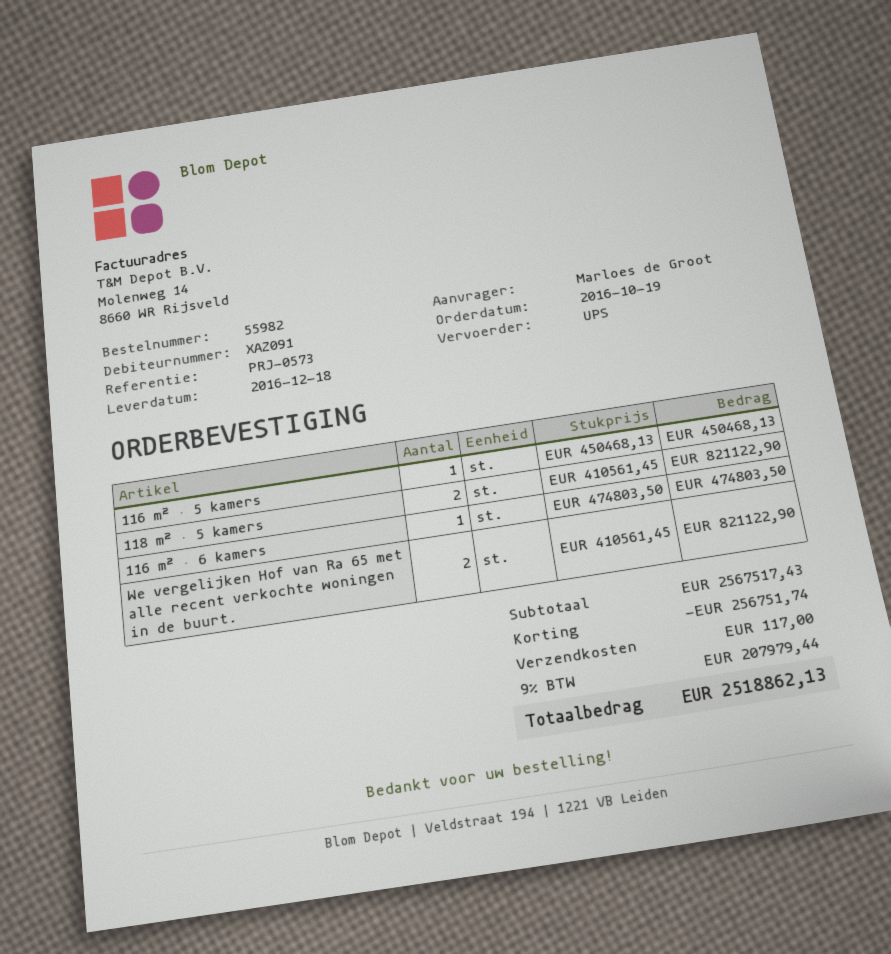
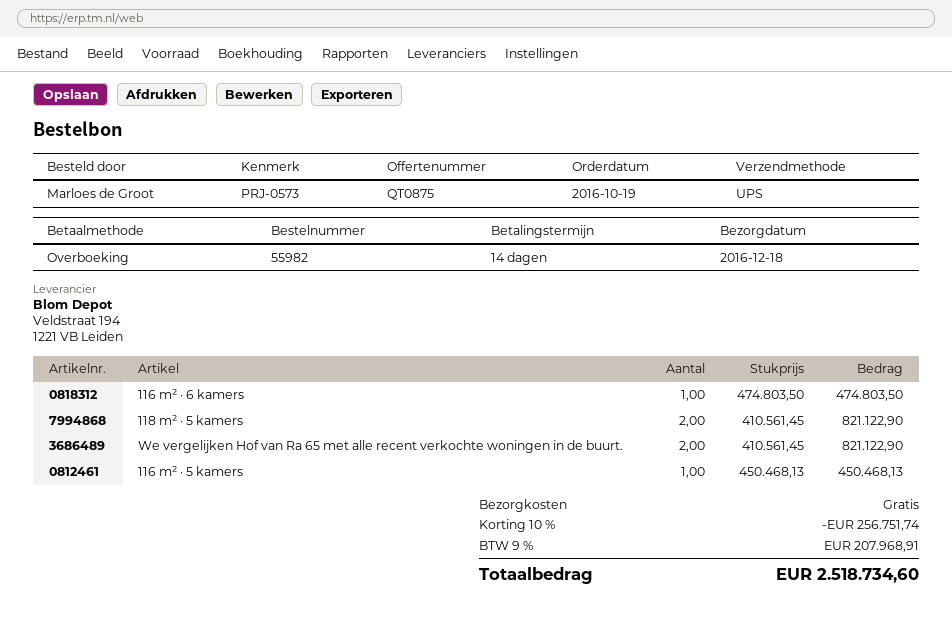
shipping: 117.00 -> 0.00
tax: 9% = 207979.44 -> 9% = 207968.91
total: 2518862.13 -> 2518734.60

